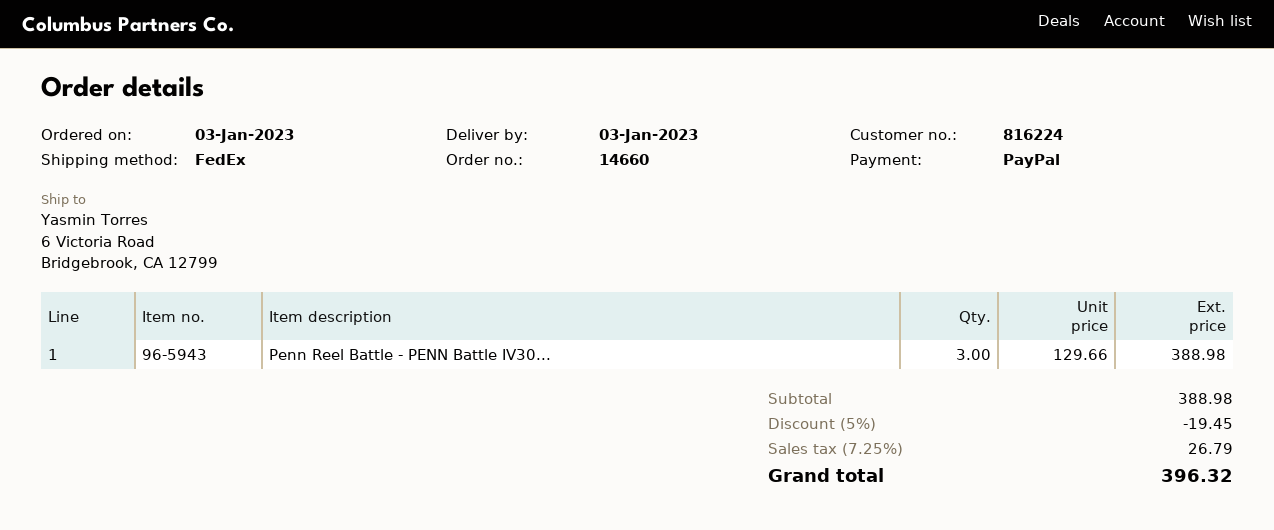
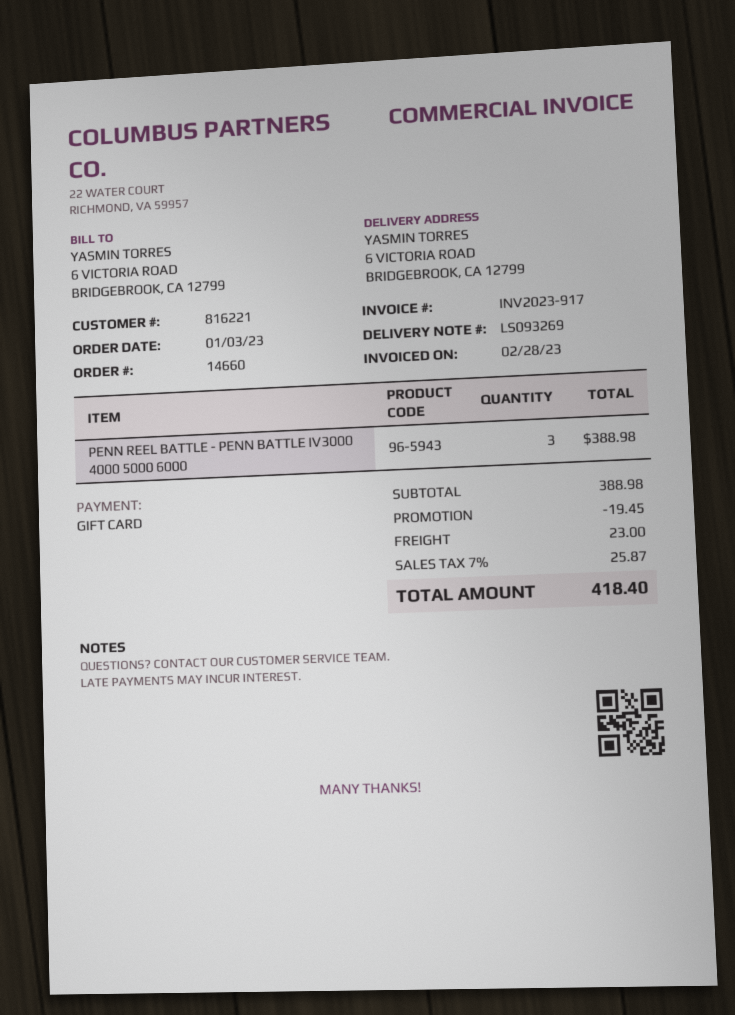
customer number: 816224 -> 816221
payment method: PayPal -> gift card
shipping: none -> 23.00
tax: 7.25% = 26.79 -> 7% = 25.87
total: 396.32 -> 418.40

